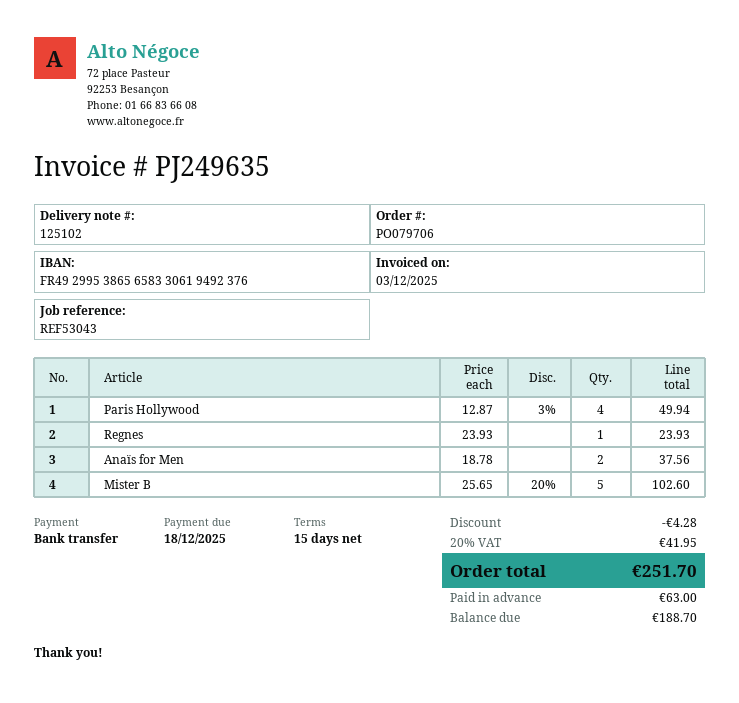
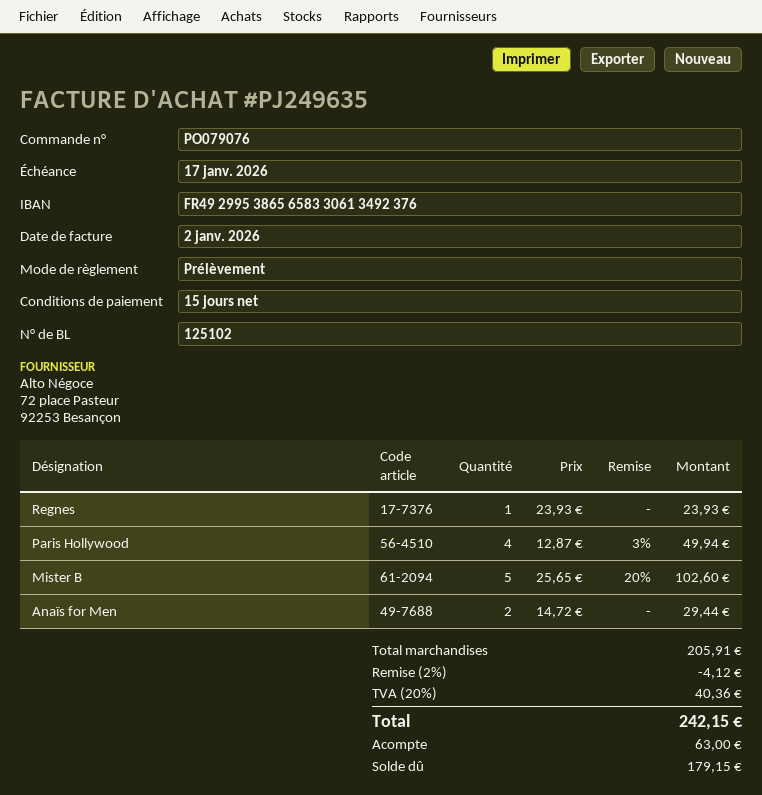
order number: PO079706 -> PO079076
invoice date: 2025-12-03 -> 2026-01-02
due date: 2025-12-18 -> 2026-01-17
payment method: bank transfer -> direct debit
bank account: FR4929953865658330619492376 -> FR4929953865658330613492376
Anaïs for Men: 2 x 18.78 = 37.56 -> 2 x 14.72 = 29.44
discount: 4.28 -> 4.12
tax: 20% = 41.95 -> 20% = 40.36
total: 251.70 -> 242.15
balance: 188.70 -> 179.15

